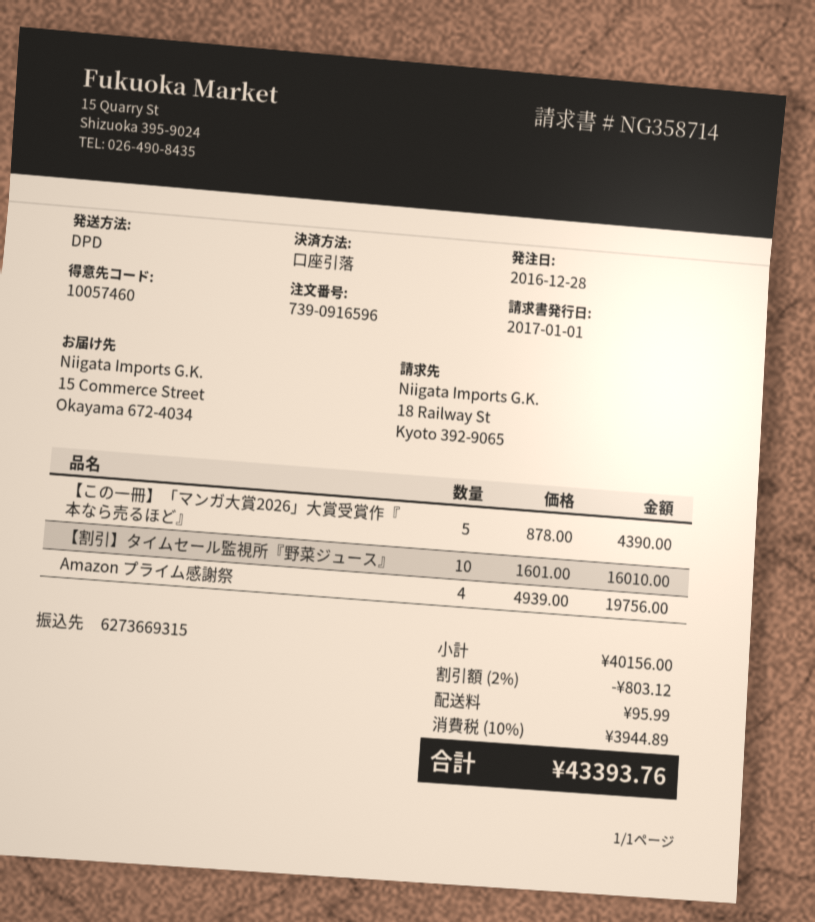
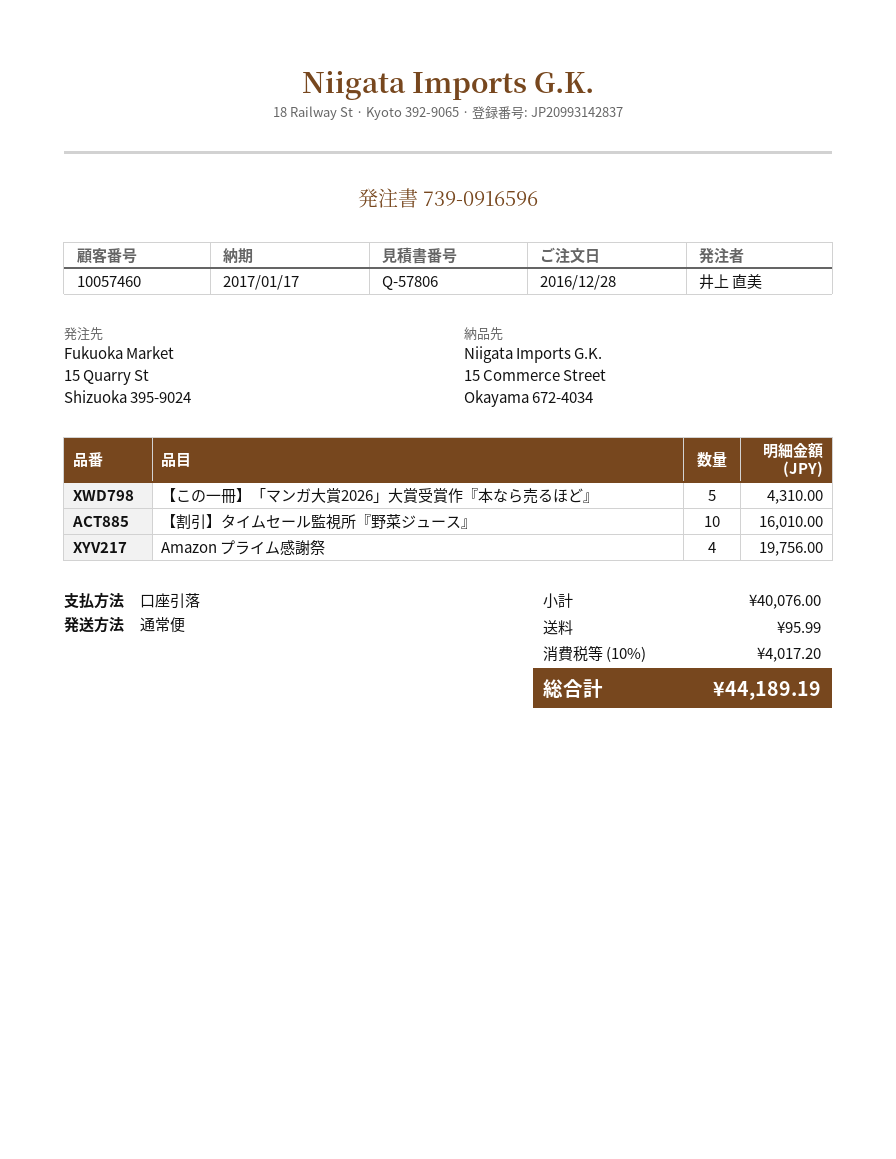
shipping method: DPD -> standard
【この一冊】「マンガ大賞2026」大賞受賞作『本なら売るほど』: 5 for 4390.00 -> 5 for 4310.00
subtotal: 40156.00 -> 40076.00
discount: 2% = 803.12 -> none
tax: 10% = 3944.89 -> 10% = 4017.20
total: 43393.76 -> 44189.19

